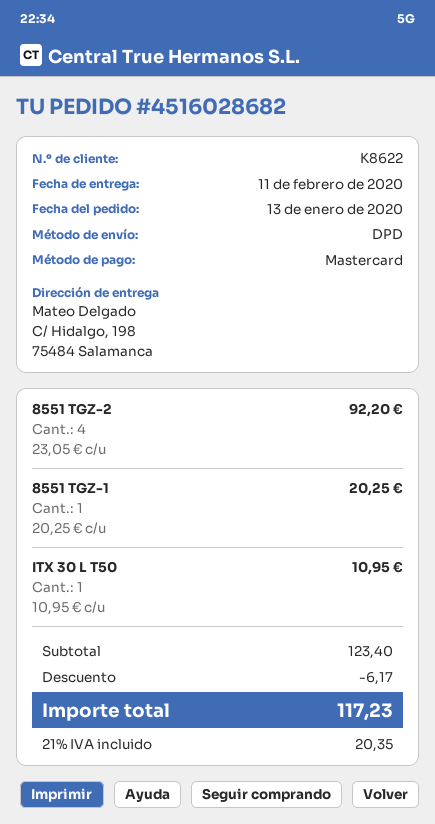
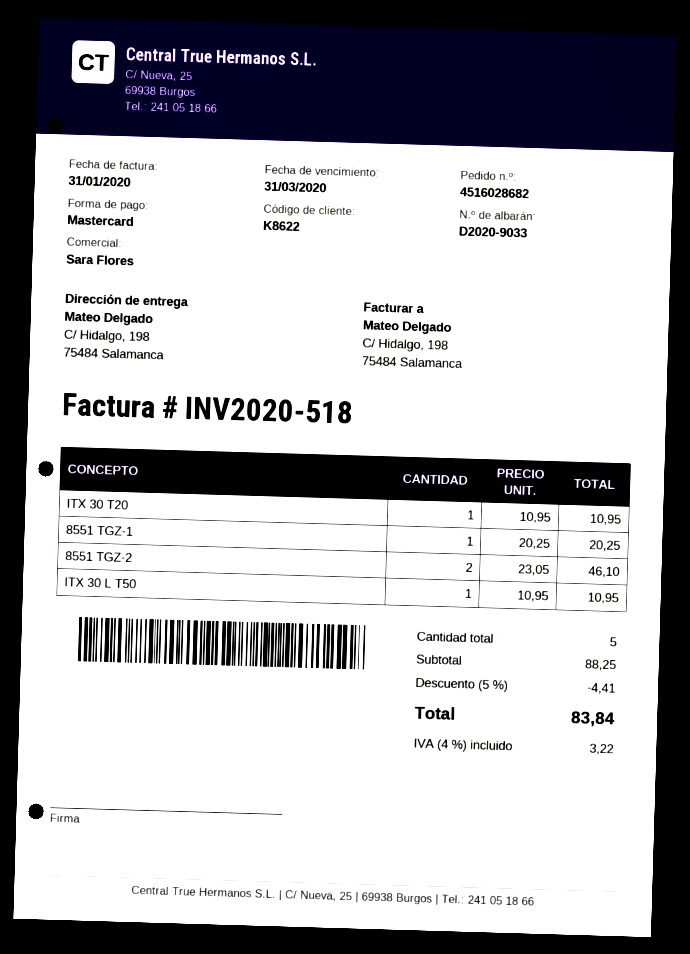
8551 TGZ-2: 4 x 23.05 = 92.20 -> 2 x 23.05 = 46.10
ITX 30 T20: none -> 1 x 10.95 = 10.95
subtotal: 123.40 -> 88.25
discount: 6.17 -> 4.41
tax: 21% = 20.35 -> 4% = 3.22
total: 117.23 -> 83.84

